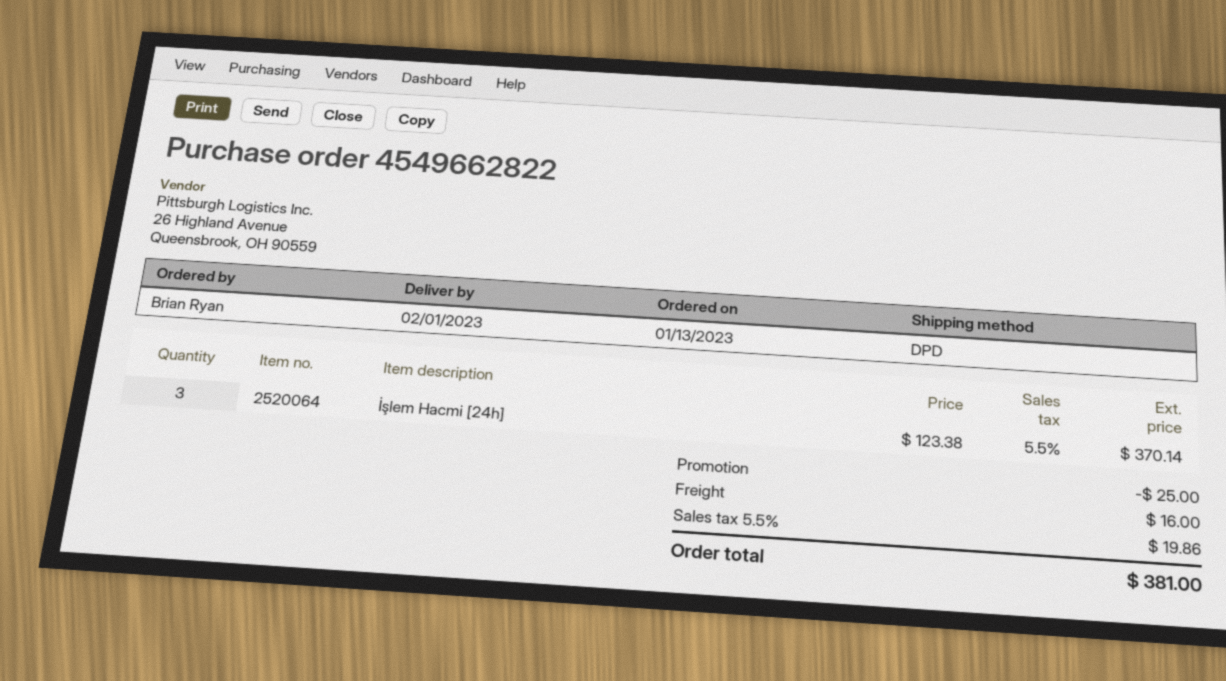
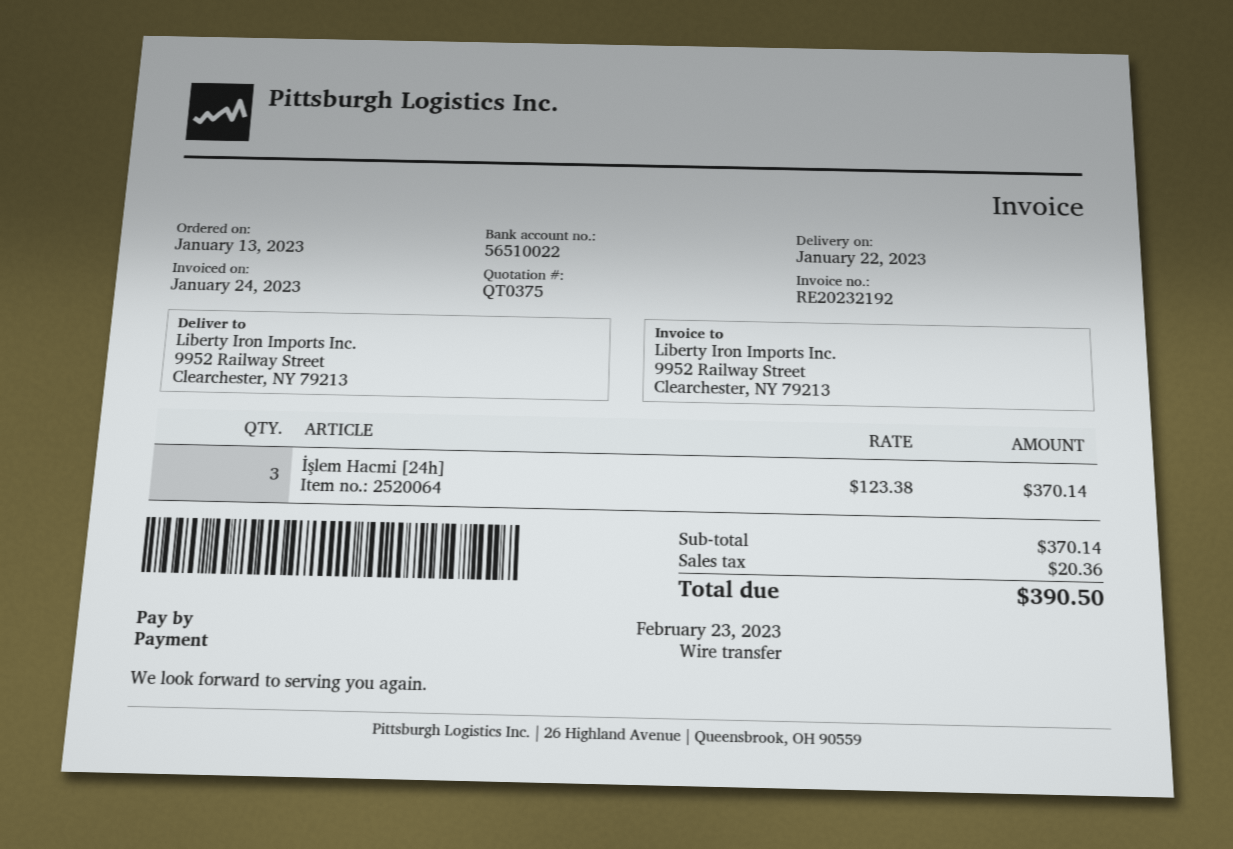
delivery date: 2023-02-01 -> 2023-01-22
discount: 25.00 -> none
shipping: 16.00 -> none
tax: 19.86 -> 20.36
total: 381.00 -> 390.50

